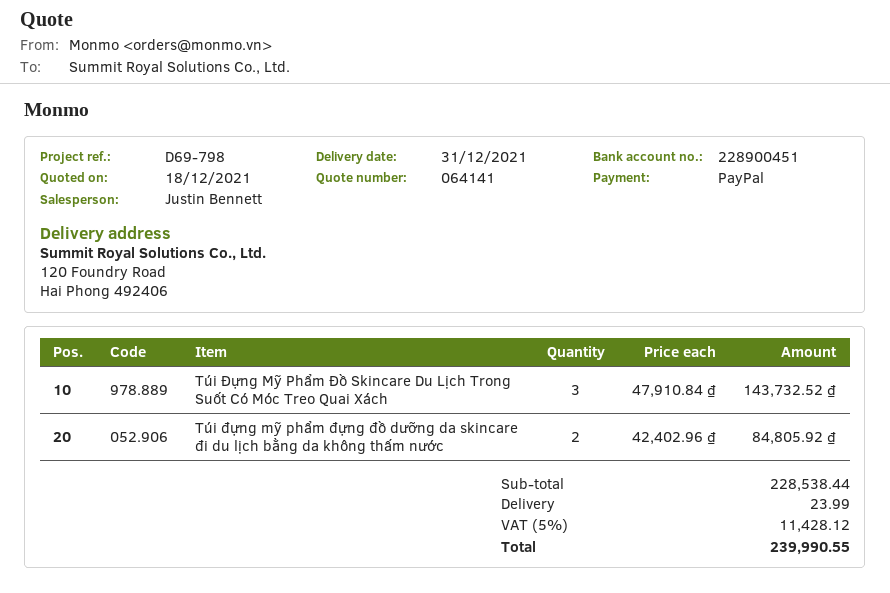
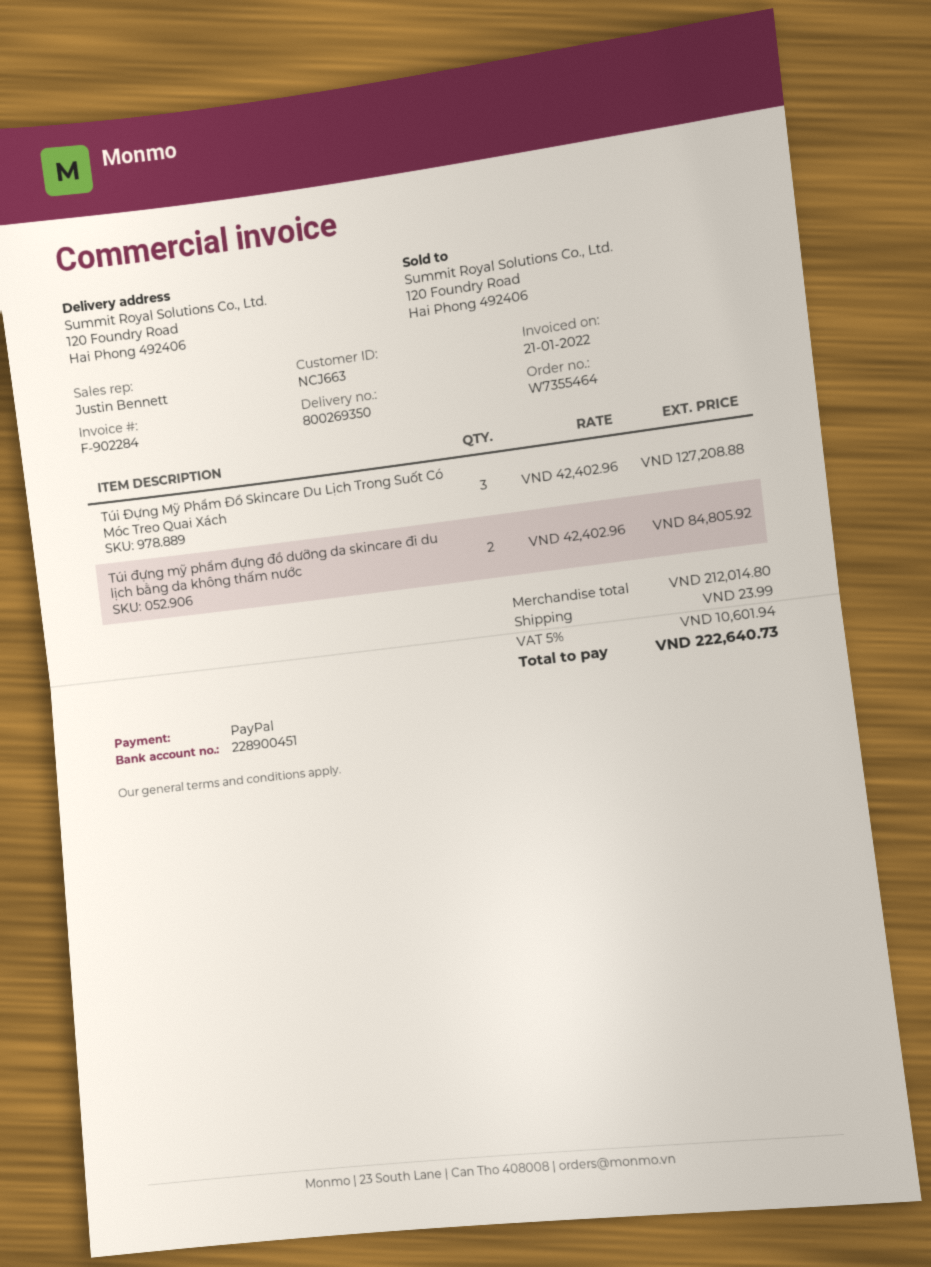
Túi Đựng Mỹ Phẩm Đồ Skincare Du Lịch Trong Suốt Có Móc Treo Quai Xách: 3 x 47910.84 = 143732.52 -> 3 x 42402.96 = 127208.88
subtotal: 228538.44 -> 212014.80
tax: 5% = 11428.12 -> 5% = 10601.94
total: 239990.55 -> 222640.73

